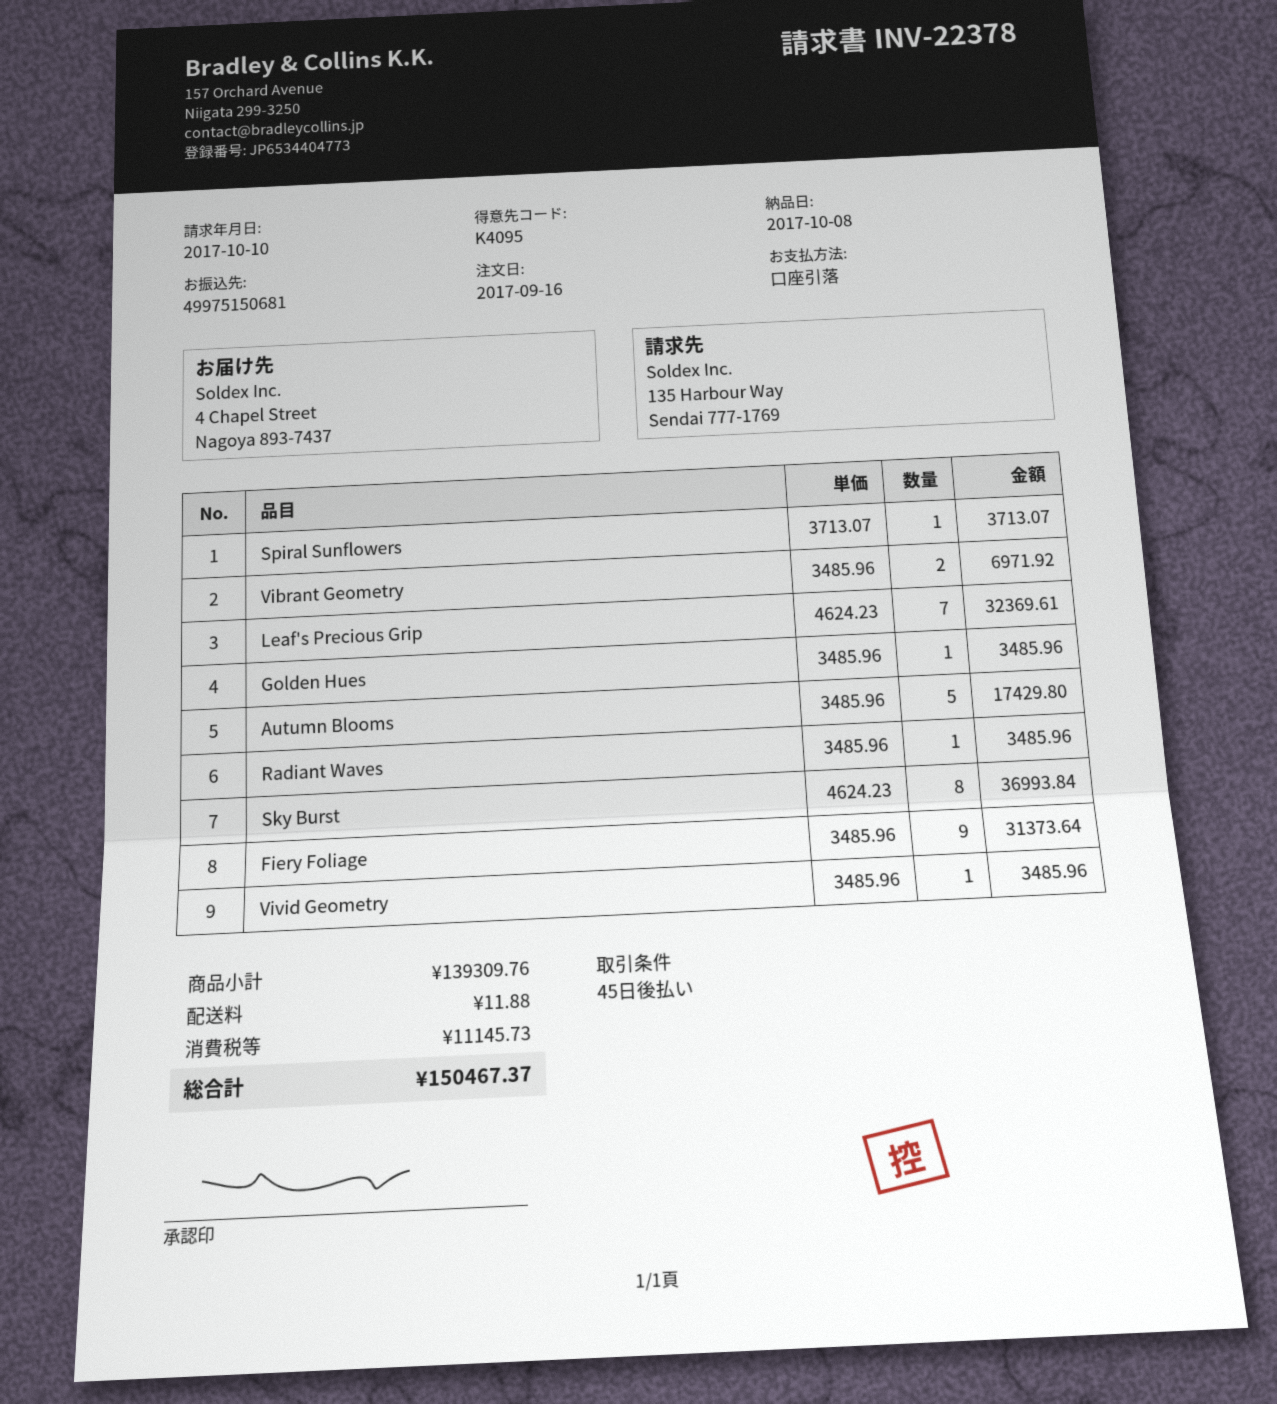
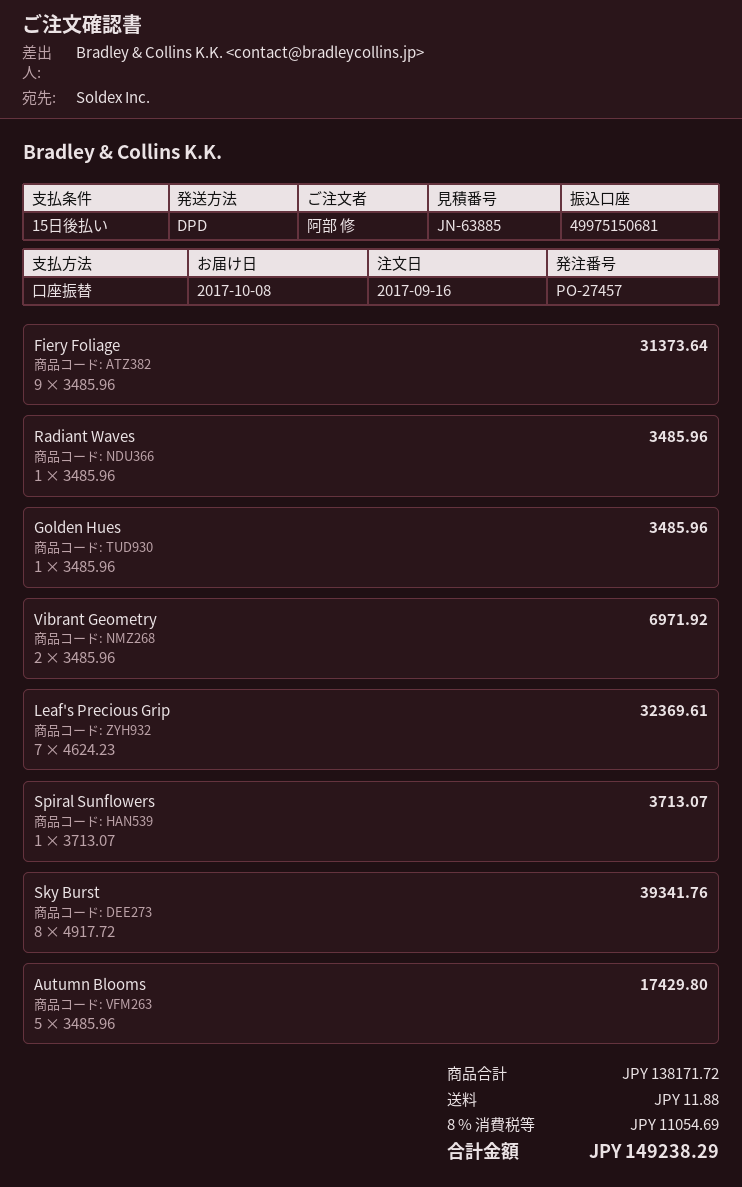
payment terms: 45 days -> 15 days
Sky Burst: 8 x 4624.23 = 36993.84 -> 8 x 4917.72 = 39341.76
Vivid Geometry: 1 x 3485.96 = 3485.96 -> none
subtotal: 139309.76 -> 138171.72
tax: 11145.73 -> 11054.69
total: 150467.37 -> 149238.29

